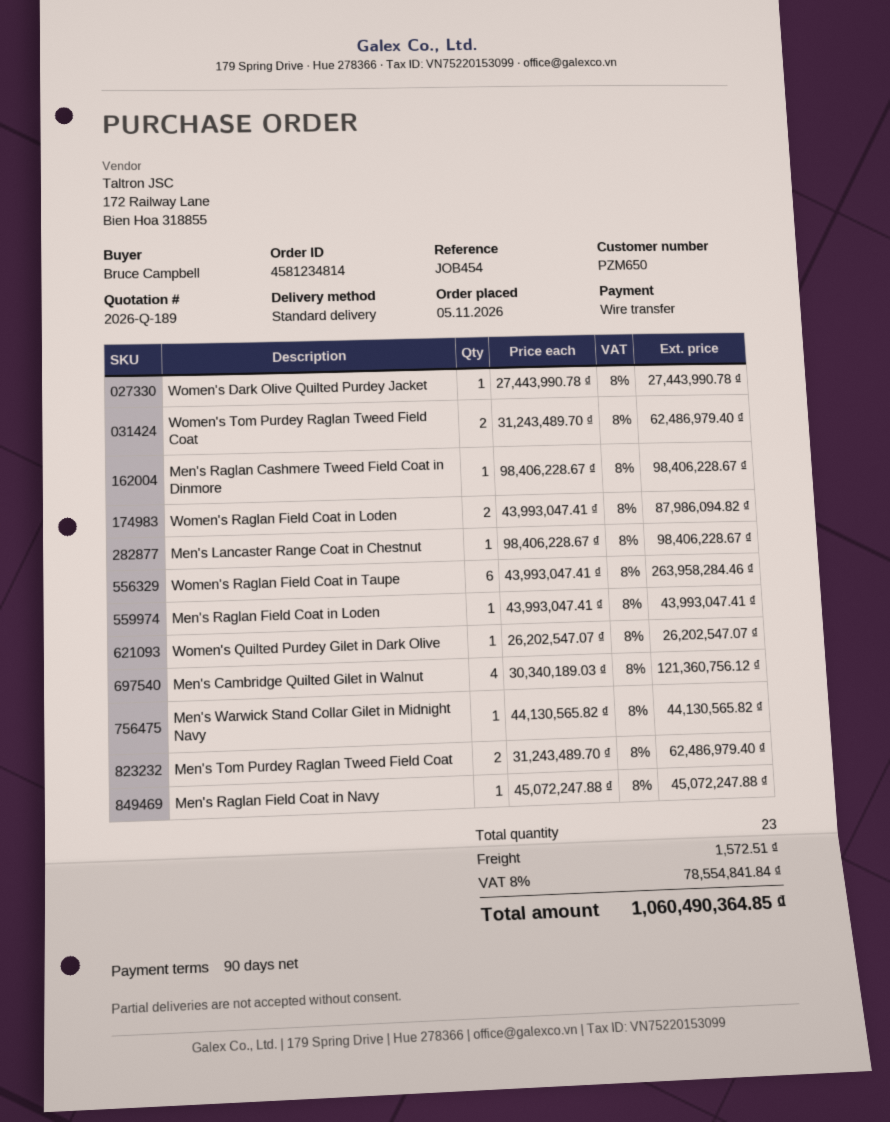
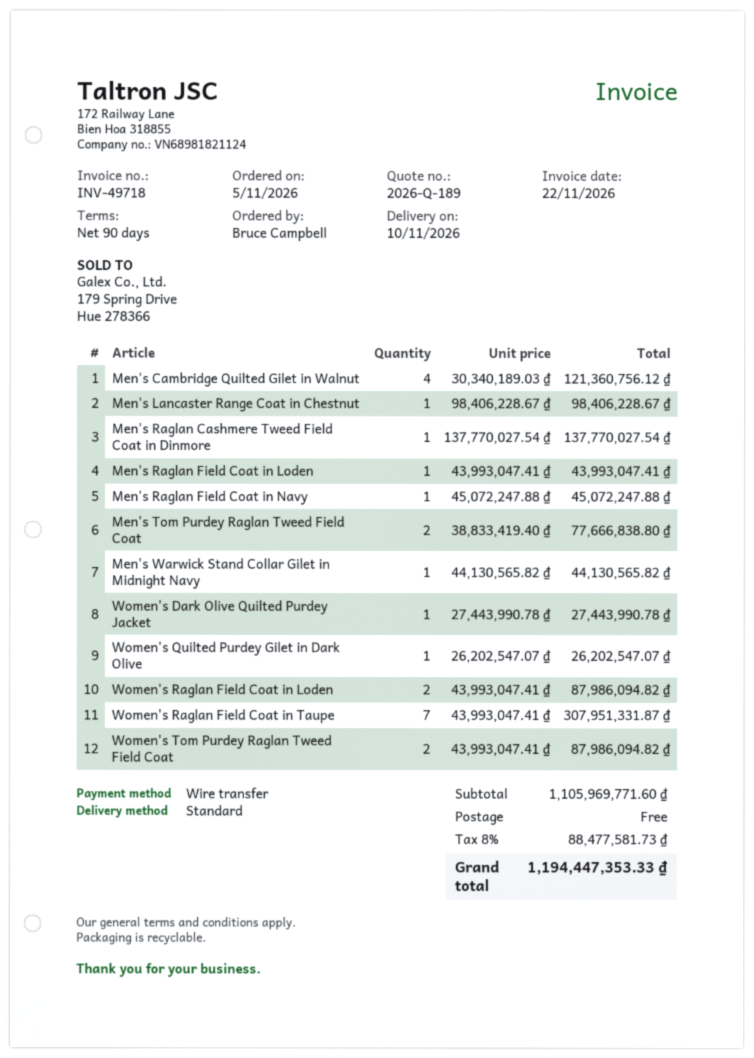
Women's Tom Purdey Raglan Tweed Field Coat: 2 x 31243489.70 = 62486979.40 -> 2 x 43993047.41 = 87986094.82
Men's Raglan Cashmere Tweed Field Coat in Dinmore: 1 x 98406228.67 = 98406228.67 -> 1 x 137770027.54 = 137770027.54
Women's Raglan Field Coat in Taupe: 6 x 43993047.41 = 263958284.46 -> 7 x 43993047.41 = 307951331.87
Men's Tom Purdey Raglan Tweed Field Coat: 2 x 31243489.70 = 62486979.40 -> 2 x 38833419.40 = 77666838.80
shipping: 1572.51 -> 0.00
tax: 8% = 78554841.84 -> 8% = 88477581.73
total: 1060490364.85 -> 1194447353.33

